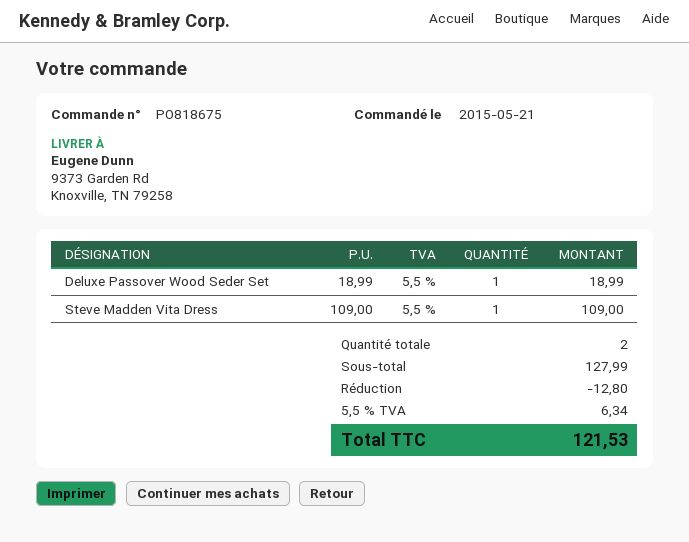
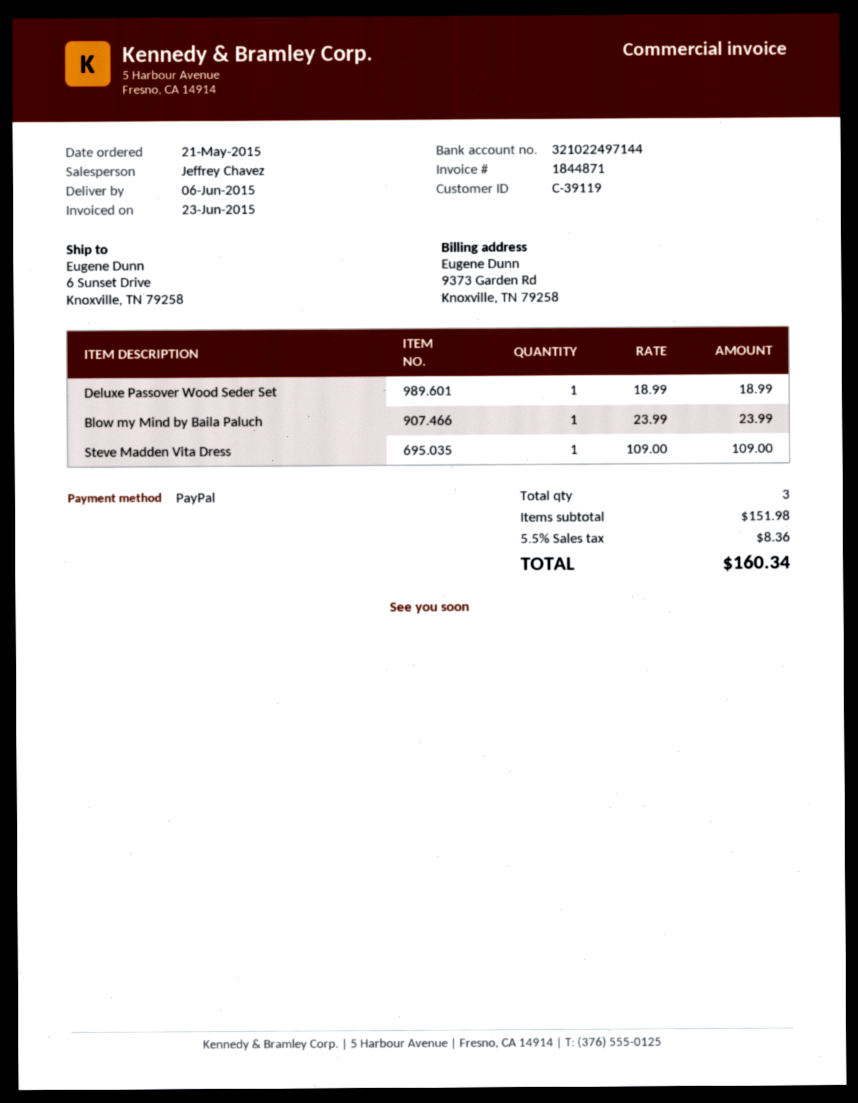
ship to: 9373 Garden Rd, Knoxville, TN 79258 -> 6 Sunset Drive, Knoxville, TN 79258
Blow my Mind by Baila Paluch: none -> 1 x 23.99 = 23.99
total quantity: 2 -> 3
subtotal: 127.99 -> 151.98
discount: 12.80 -> none
tax: 5.5% = 6.34 -> 5.5% = 8.36
total: 121.53 -> 160.34

